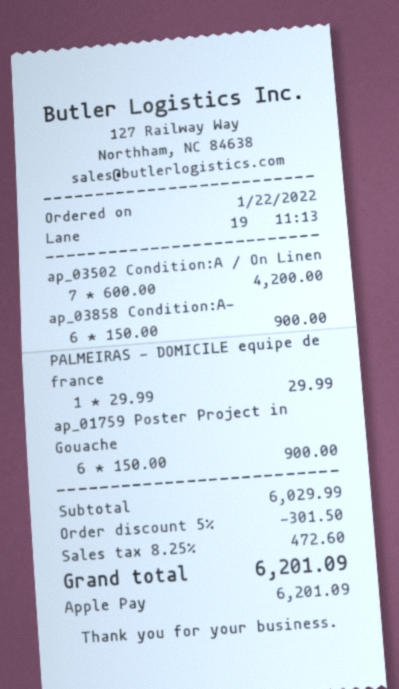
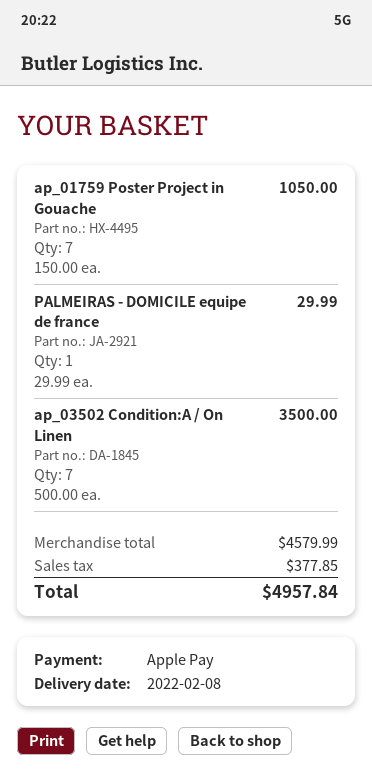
ap_03502 Condition:A / On Linen: 7 x 600.00 = 4200.00 -> 7 x 500.00 = 3500.00
ap_03858 Condition:A-: 6 x 150.00 = 900.00 -> none
ap_01759 Poster Project in Gouache: 6 x 150.00 = 900.00 -> 7 x 150.00 = 1050.00
subtotal: 6029.99 -> 4579.99
discount: 5% = 301.50 -> none
tax: 472.60 -> 377.85
total: 6201.09 -> 4957.84

